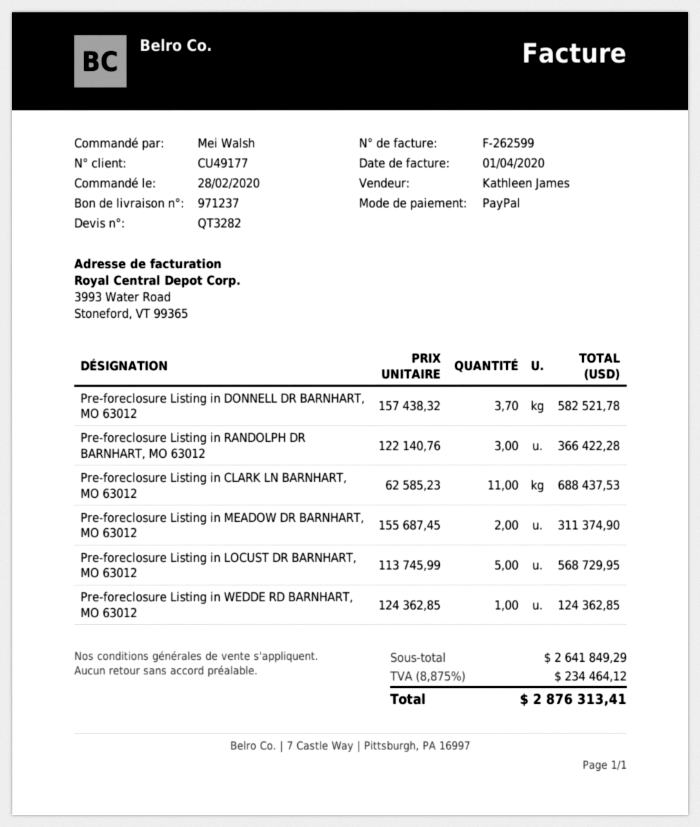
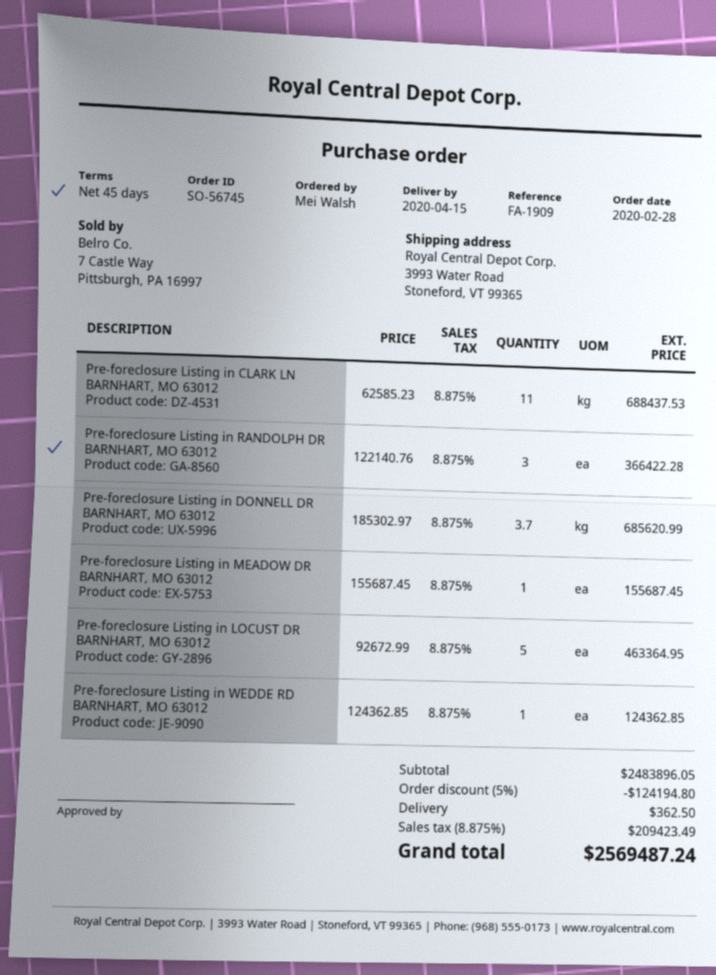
Pre-foreclosure Listing in DONNELL DR BARNHART, MO 63012: 3.7 x 157438.32 = 582521.78 -> 3.7 x 185302.97 = 685620.99
Pre-foreclosure Listing in MEADOW DR BARNHART, MO 63012: 2 x 155687.45 = 311374.90 -> 1 x 155687.45 = 155687.45
Pre-foreclosure Listing in LOCUST DR BARNHART, MO 63012: 5 x 113745.99 = 568729.95 -> 5 x 92672.99 = 463364.95
subtotal: 2641849.29 -> 2483896.05
discount: none -> 5% = 124194.80
shipping: none -> 362.50
tax: 8.875% = 234464.12 -> 8.875% = 209423.49
total: 2876313.41 -> 2569487.24

